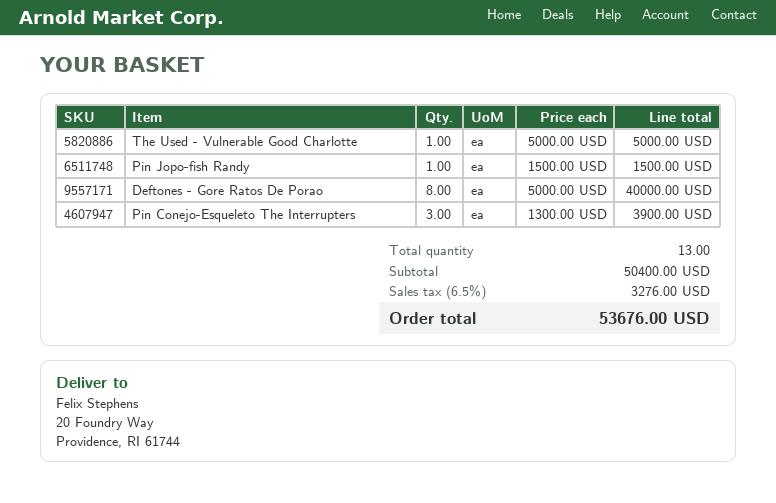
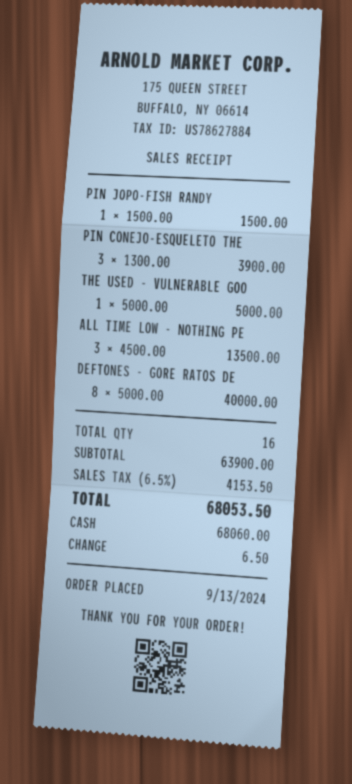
ALL TIME LOW - NOTHING PE: none -> 3 x 4500.00 = 13500.00
total quantity: 13 -> 16
subtotal: 50400.00 -> 63900.00
tax: 6.5% = 3276.00 -> 6.5% = 4153.50
total: 53676.00 -> 68053.50

